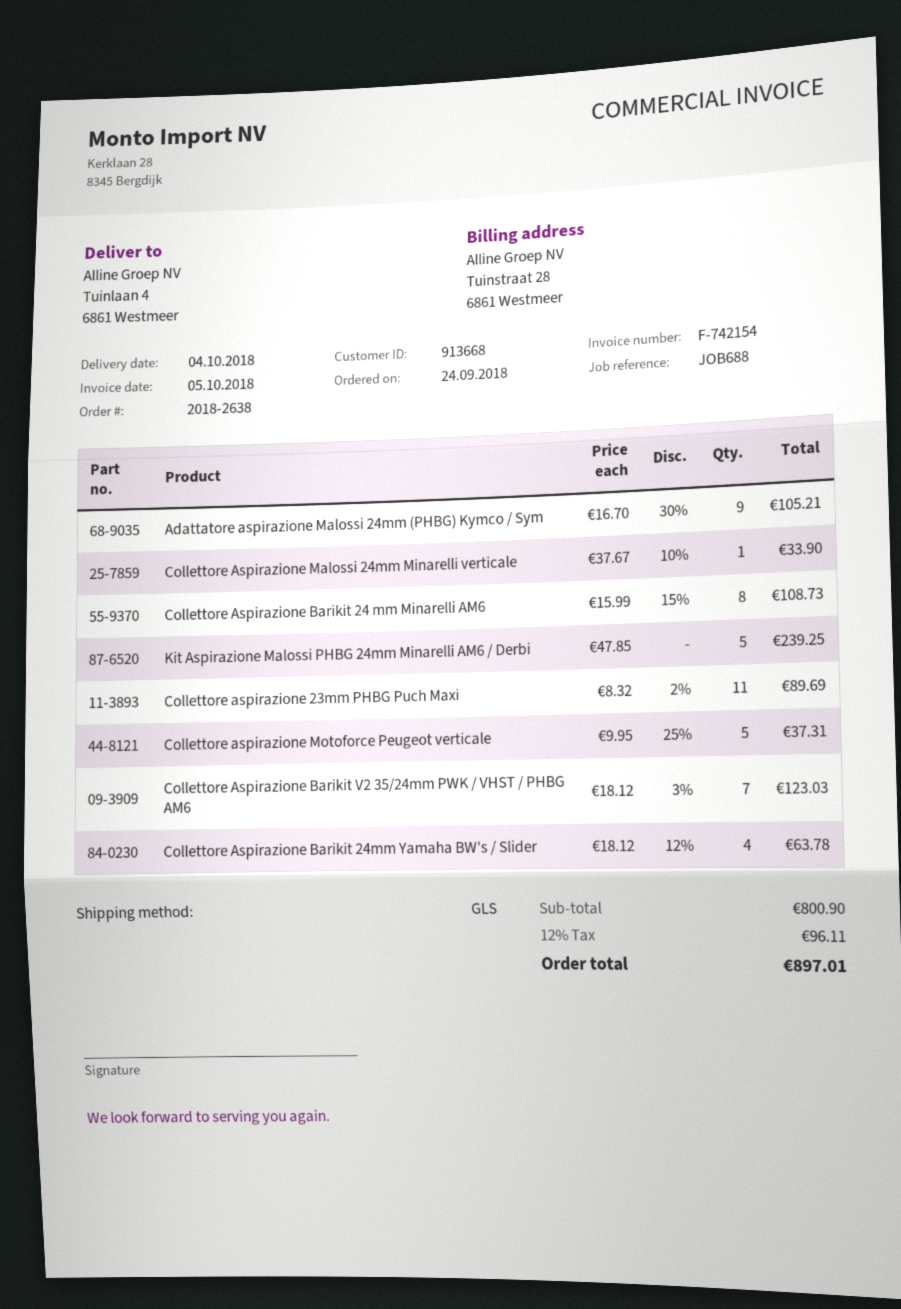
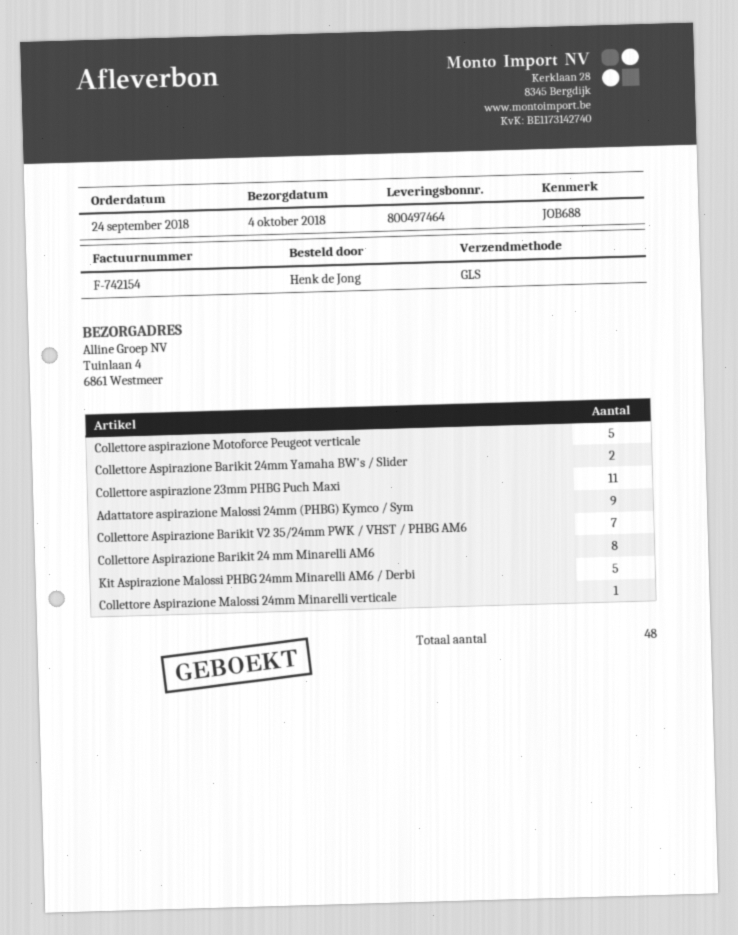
Collettore Aspirazione Barikit 24mm Yamaha BW's / Slider: 4 -> 2

